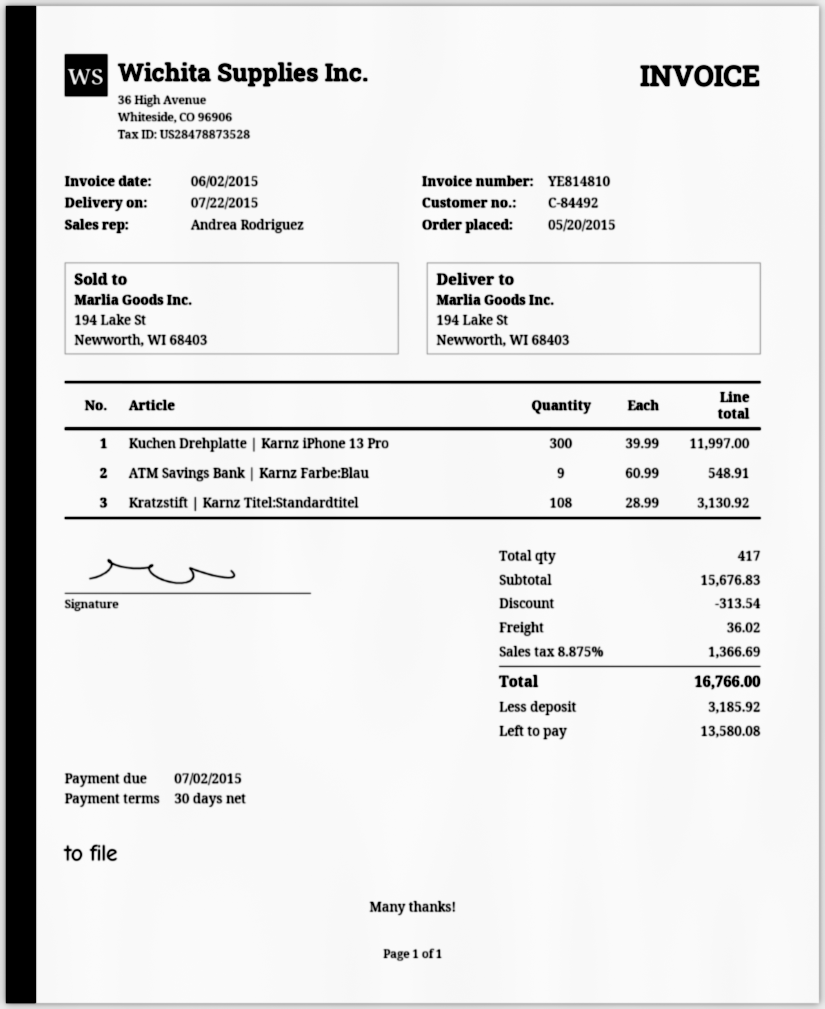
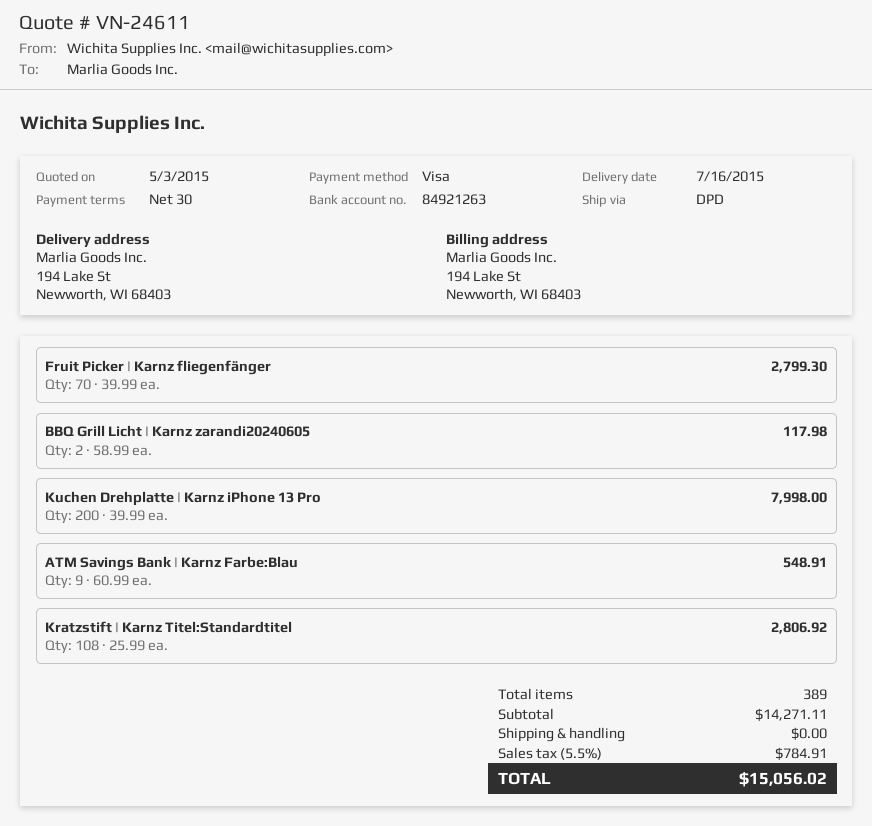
delivery date: 2015-07-22 -> 2015-07-16
Kuchen Drehplatte | Karnz iPhone 13 Pro: 300 x 39.99 = 11997.00 -> 200 x 39.99 = 7998.00
Kratzstift | Karnz Titel:Standardtitel: 108 x 28.99 = 3130.92 -> 108 x 25.99 = 2806.92
Fruit Picker | Karnz fliegenfänger: none -> 70 x 39.99 = 2799.30
BBQ Grill Licht | Karnz zarandi20240605: none -> 2 x 58.99 = 117.98
total quantity: 417 -> 389
subtotal: 15676.83 -> 14271.11
discount: 313.54 -> none
shipping: 36.02 -> 0.00
tax: 8.875% = 1366.69 -> 5.5% = 784.91
total: 16766.00 -> 15056.02

